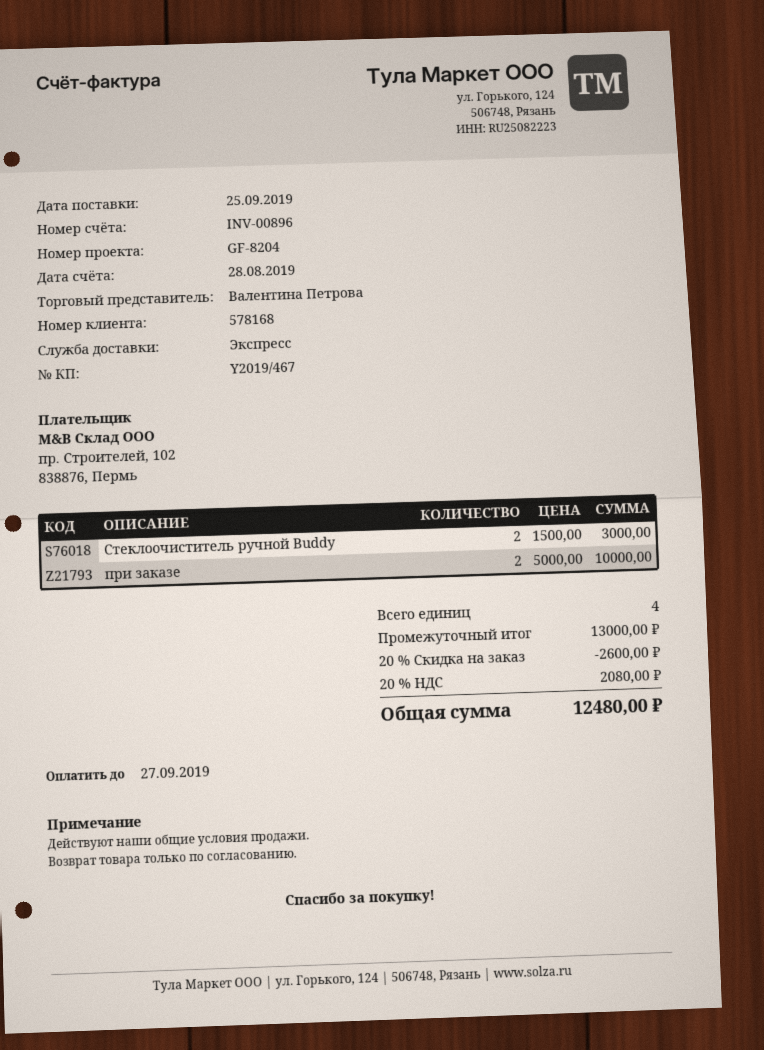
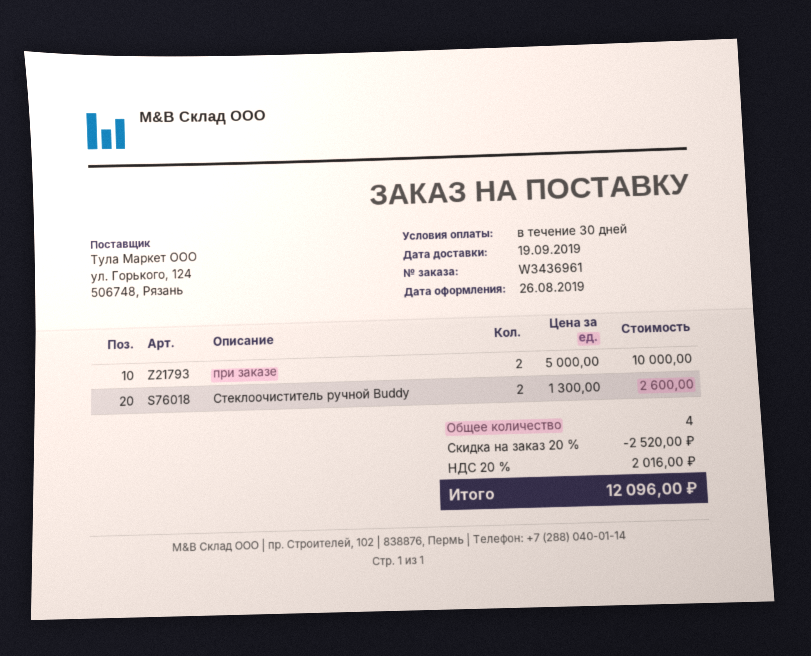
delivery date: 2019-09-25 -> 2019-09-19
Стеклоочиститель ручной Buddy: 2 x 1500.00 = 3000.00 -> 2 x 1300.00 = 2600.00
discount: 20% = 2600.00 -> 20% = 2520.00
tax: 20% = 2080.00 -> 20% = 2016.00
total: 12480.00 -> 12096.00

